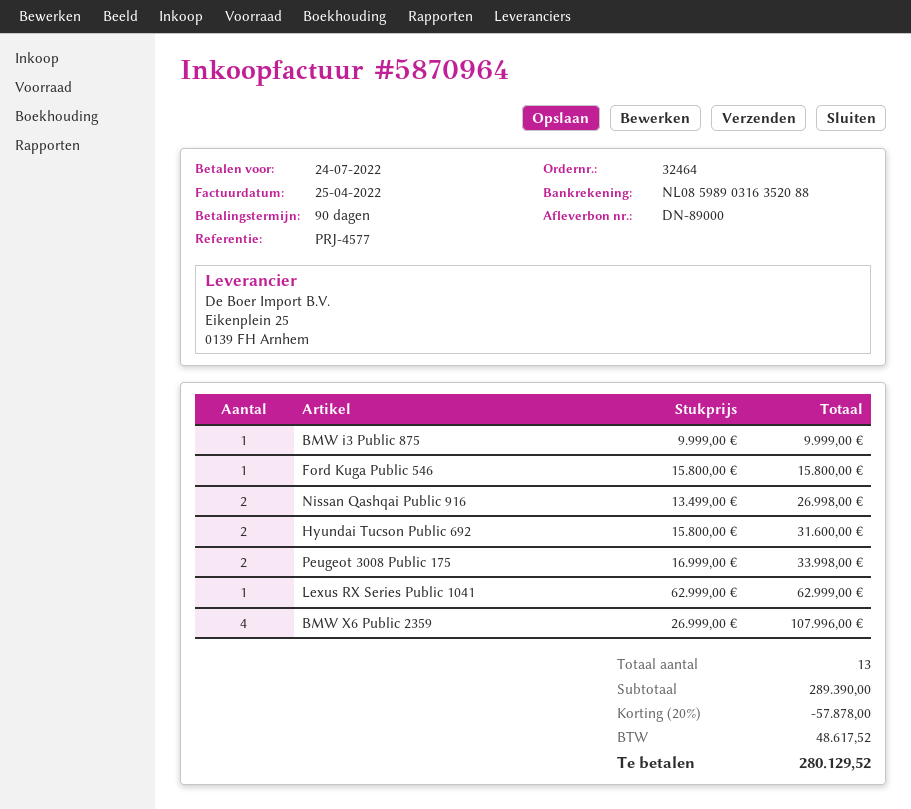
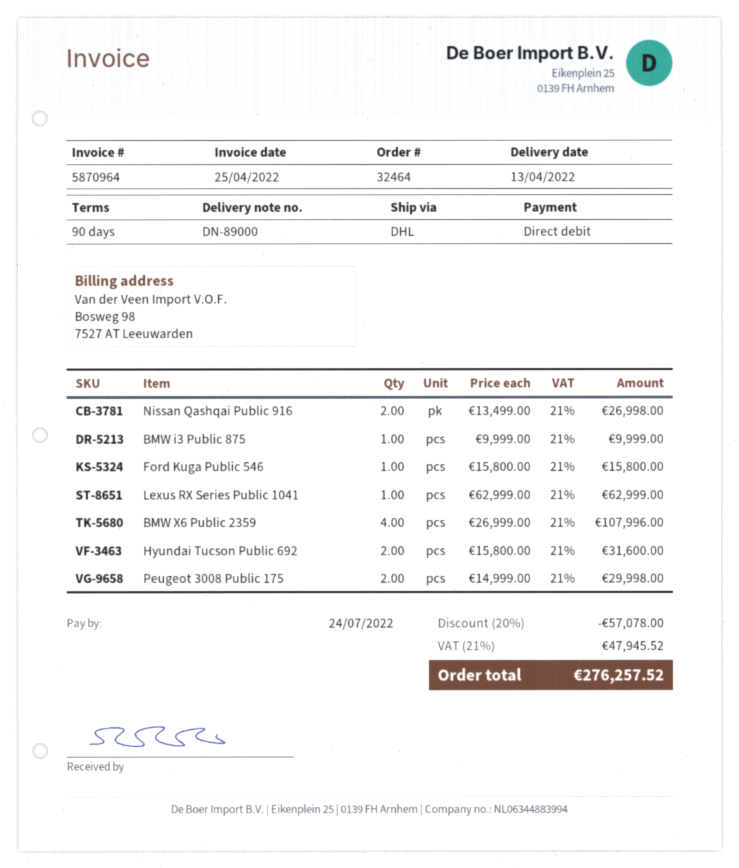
Peugeot 3008 Public 175: 2 x 16999.00 = 33998.00 -> 2 x 14999.00 = 29998.00
discount: 20% = 57878.00 -> 20% = 57078.00
tax: 48617.52 -> 47945.52
total: 280129.52 -> 276257.52

